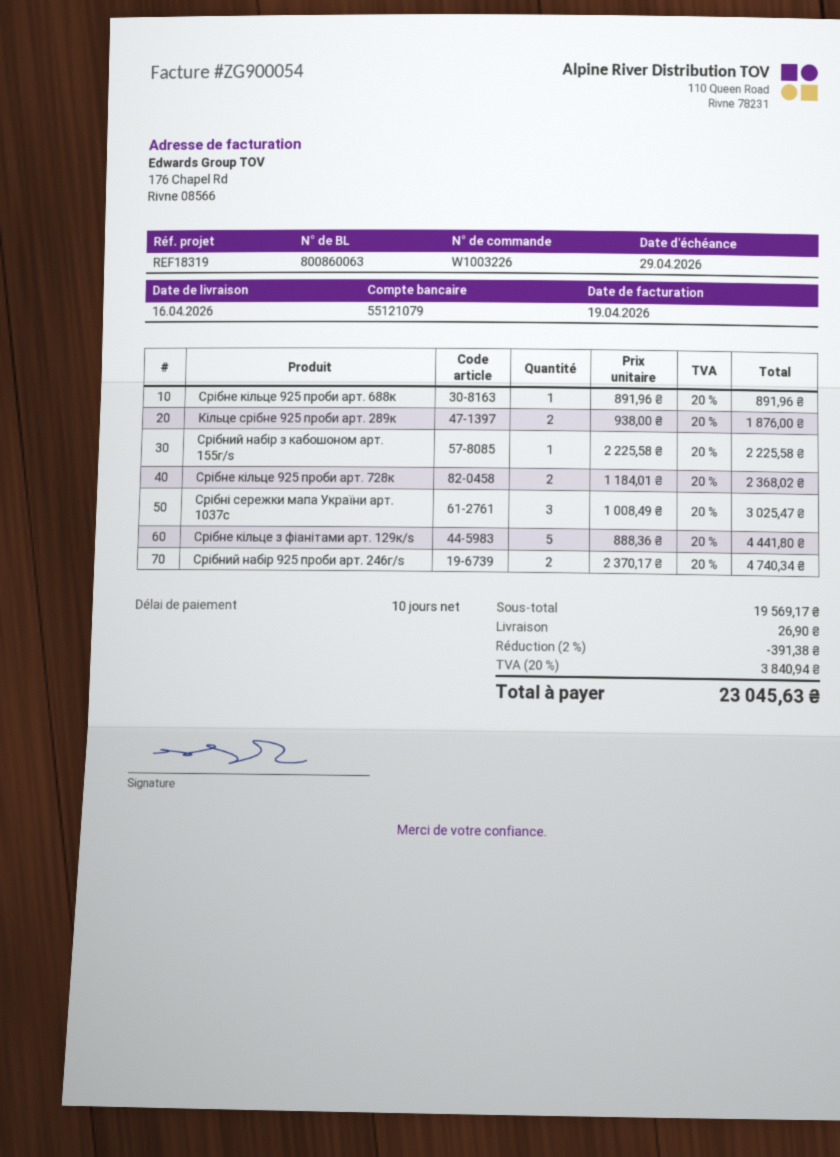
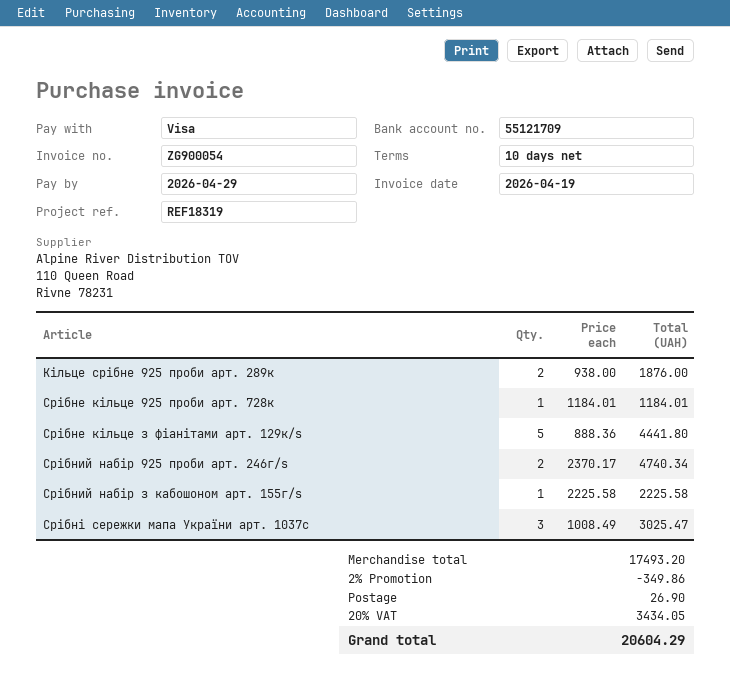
bank account: 55121079 -> 55121709
Срібне кільце 925 проби арт. 688к: 1 x 891.96 = 891.96 -> none
Срібне кільце 925 проби арт. 728к: 2 x 1184.01 = 2368.02 -> 1 x 1184.01 = 1184.01
subtotal: 19569.17 -> 17493.20
discount: 2% = 391.38 -> 2% = 349.86
tax: 20% = 3840.94 -> 20% = 3434.05
total: 23045.63 -> 20604.29

